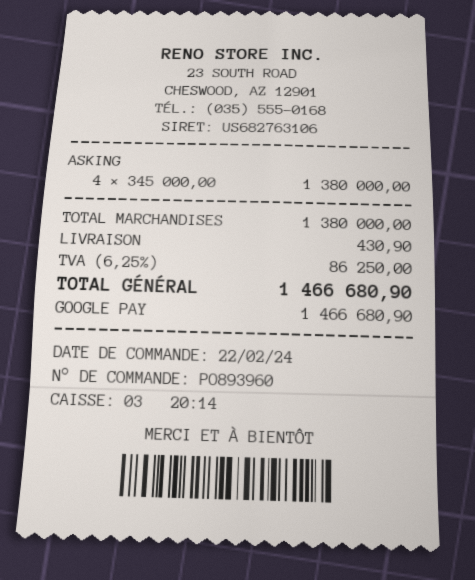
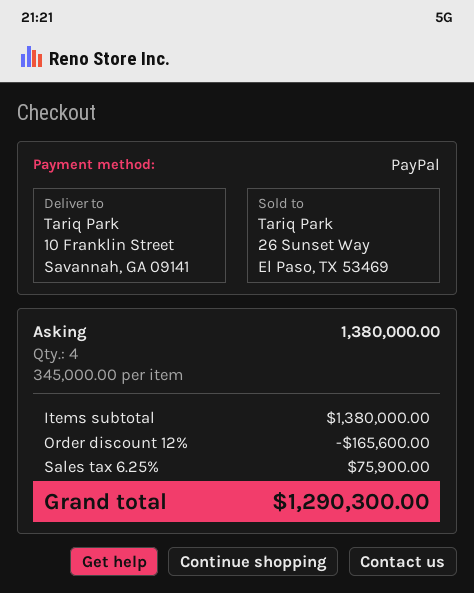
payment method: Google Pay -> PayPal
discount: none -> 12% = 165600.00
shipping: 430.90 -> none
tax: 6.25% = 86250.00 -> 6.25% = 75900.00
total: 1466680.90 -> 1290300.00

